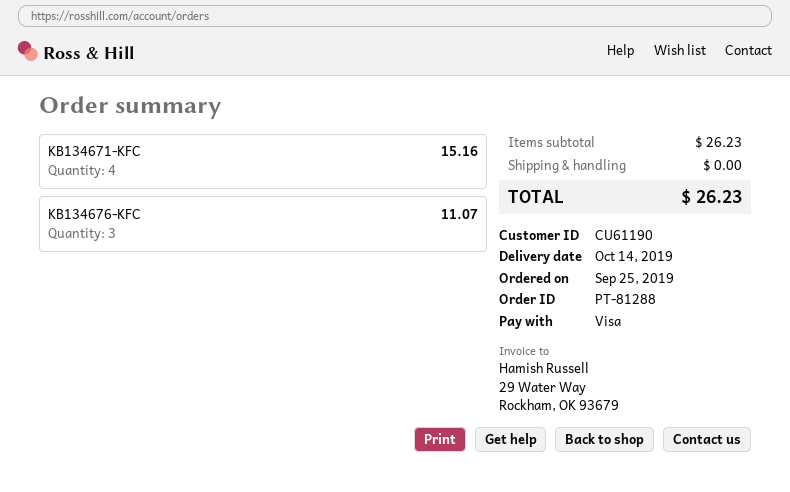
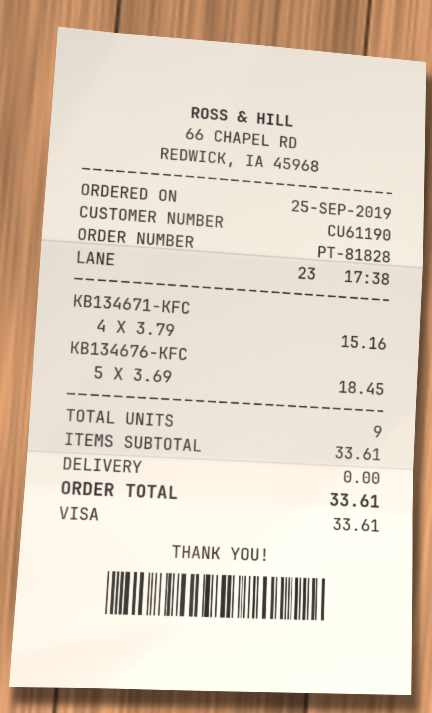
order number: PT-81288 -> PT-81828
KB134676-KFC: 3 for 11.07 -> 5 for 18.45
subtotal: 26.23 -> 33.61
total: 26.23 -> 33.61

